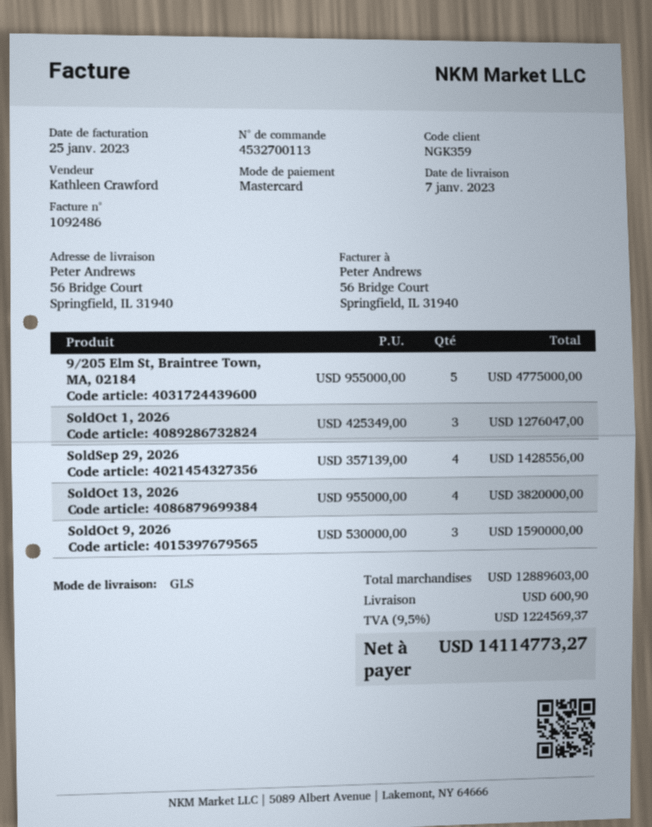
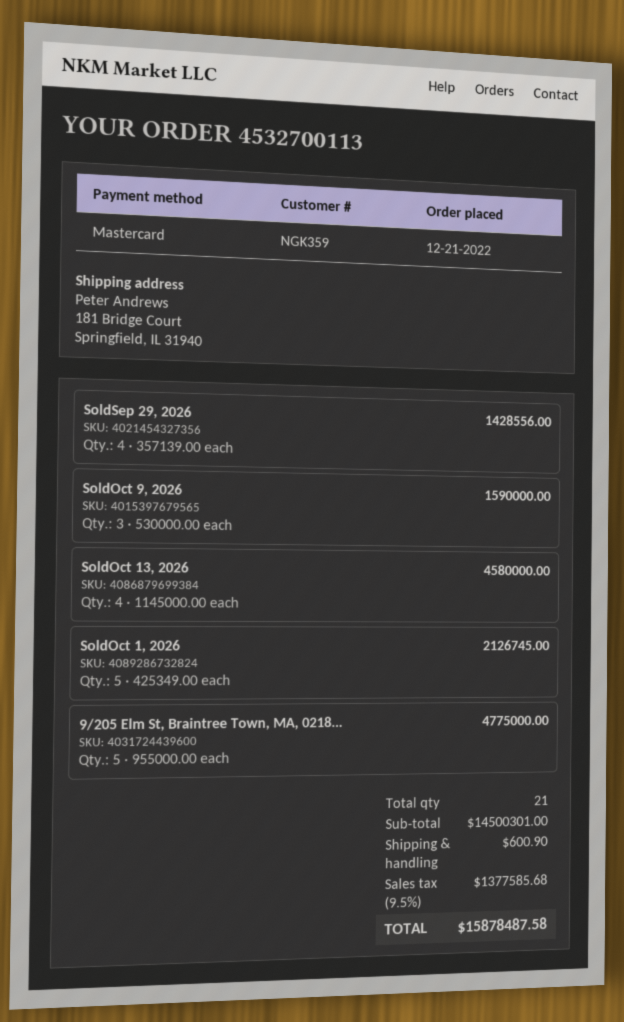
ship to: 56 Bridge Court, Springfield, IL 31940 -> 181 Bridge Court, Springfield, IL 31940
SoldOct 1, 2026: 3 x 425349.00 = 1276047.00 -> 5 x 425349.00 = 2126745.00
SoldOct 13, 2026: 4 x 955000.00 = 3820000.00 -> 4 x 1145000.00 = 4580000.00
subtotal: 12889603.00 -> 14500301.00
tax: 9.5% = 1224569.37 -> 9.5% = 1377585.68
total: 14114773.27 -> 15878487.58

